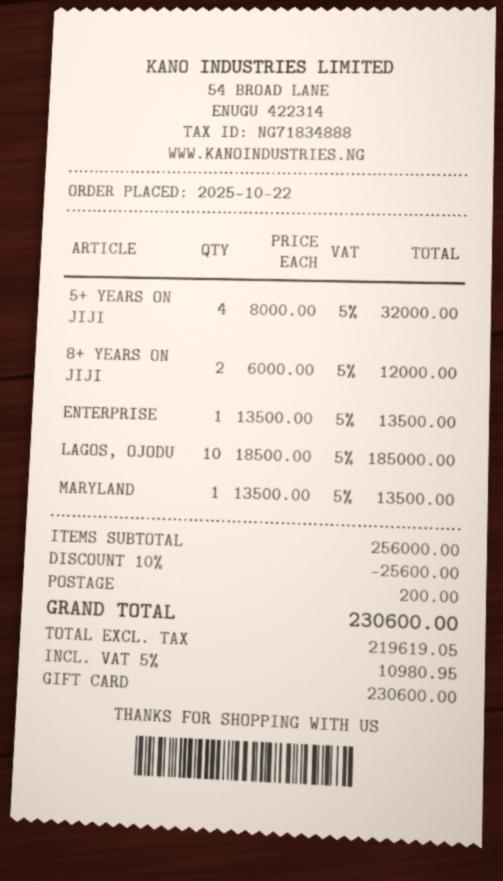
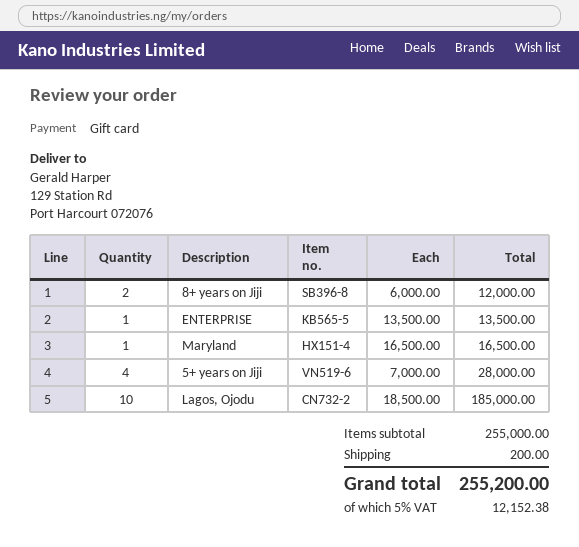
5+ YEARS ON JIJI: 4 x 8000.00 = 32000.00 -> 4 x 7000.00 = 28000.00
MARYLAND: 1 x 13500.00 = 13500.00 -> 1 x 16500.00 = 16500.00
subtotal: 256000.00 -> 255000.00
discount: 10% = 25600.00 -> none
tax: 5% = 10980.95 -> 5% = 12152.38
total: 230600.00 -> 255200.00

